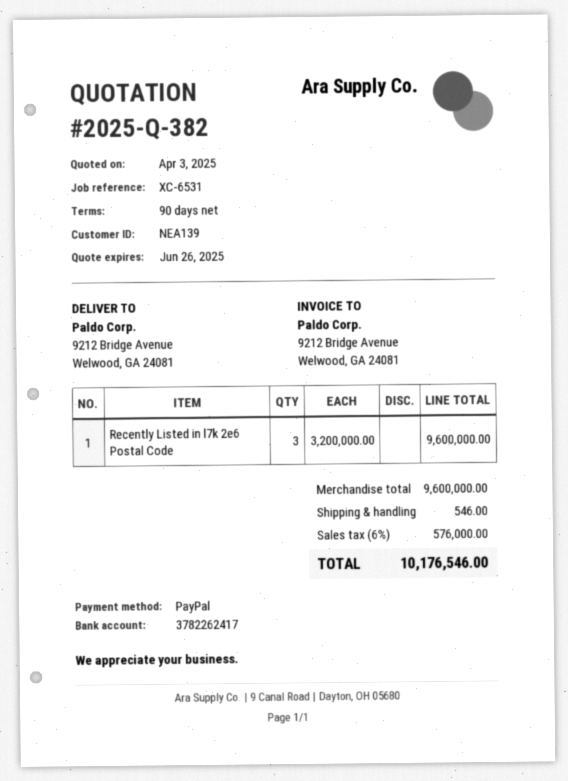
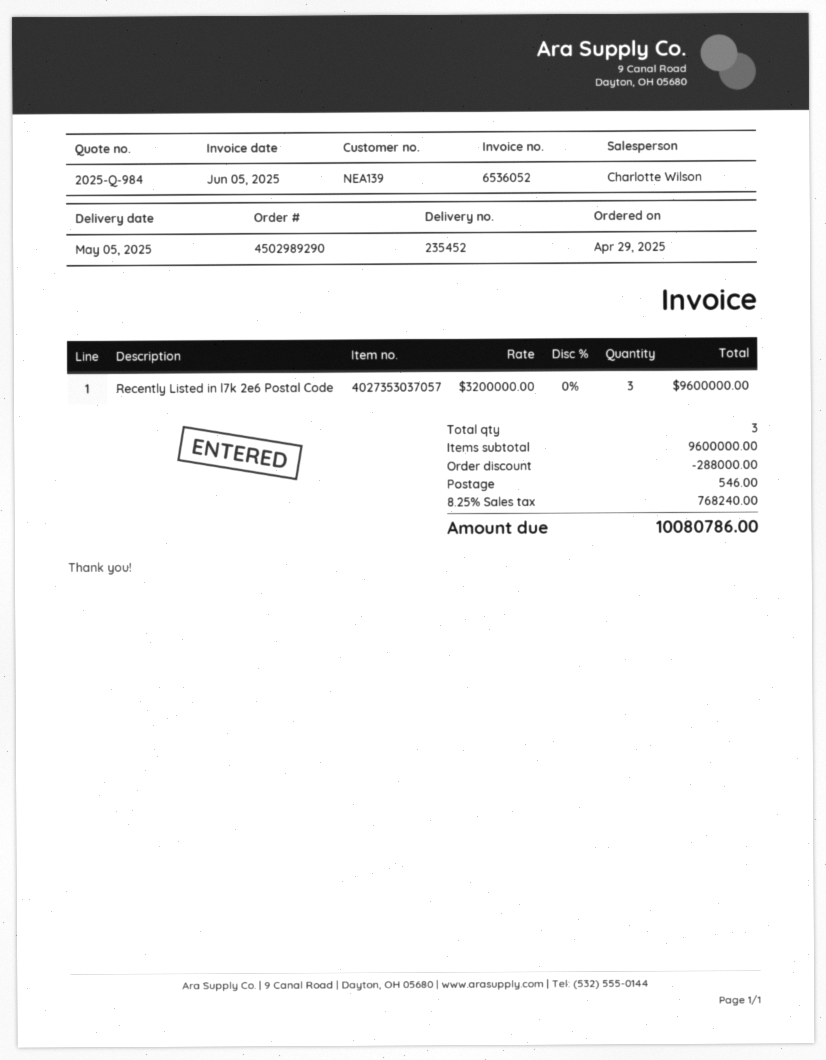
quote number: 2025-Q-382 -> 2025-Q-984
discount: none -> 288000.00
tax: 6% = 576000.00 -> 8.25% = 768240.00
total: 10176546.00 -> 10080786.00

